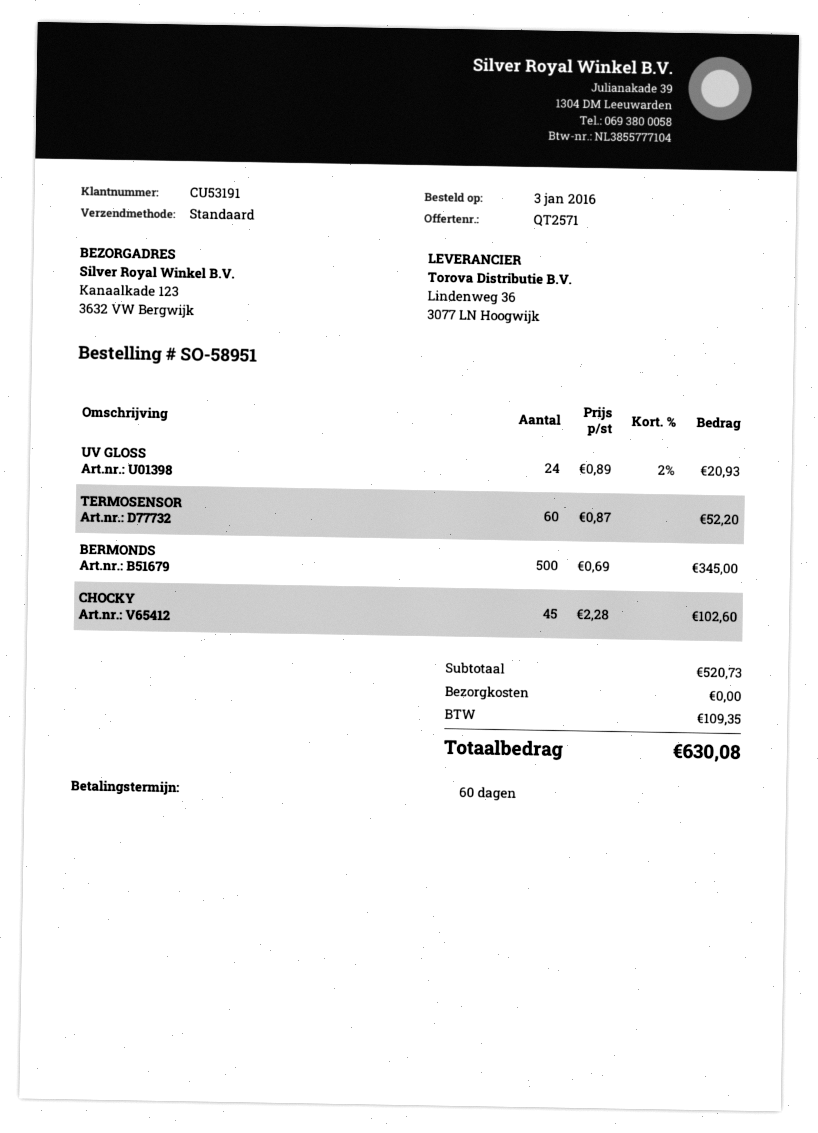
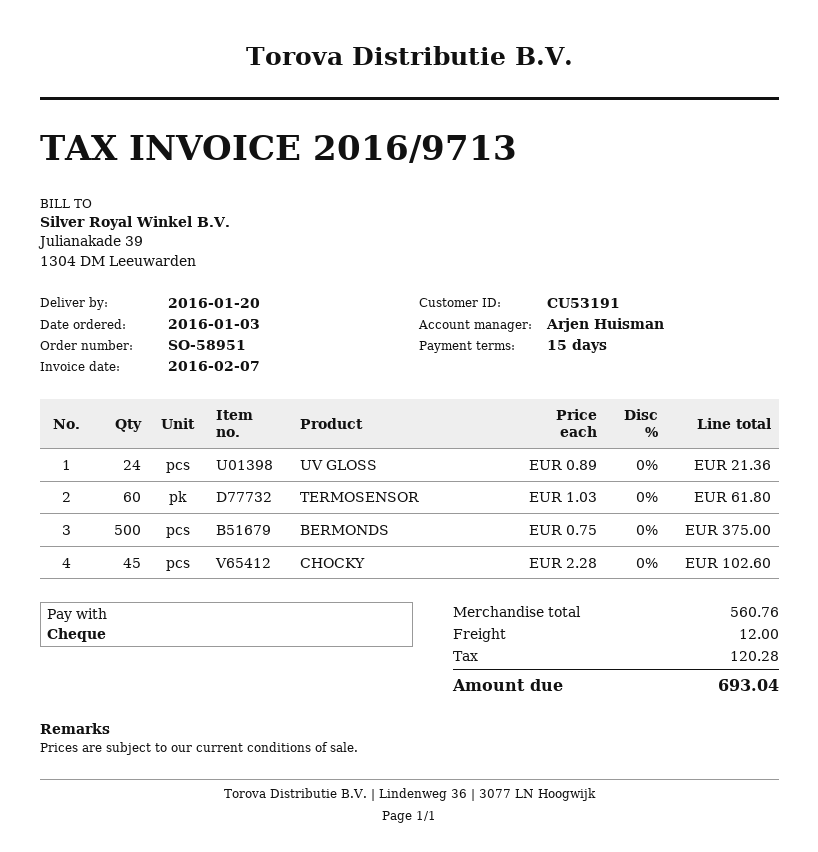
payment terms: 60 days -> 15 days
UV GLOSS: 24 x 0.89 - 2% = 20.93 -> 24 x 0.89 = 21.36
TERMOSENSOR: 60 x 0.87 = 52.20 -> 60 x 1.03 = 61.80
BERMONDS: 500 x 0.69 = 345.00 -> 500 x 0.75 = 375.00
subtotal: 520.73 -> 560.76
shipping: 0.00 -> 12.00
tax: 109.35 -> 120.28
total: 630.08 -> 693.04

